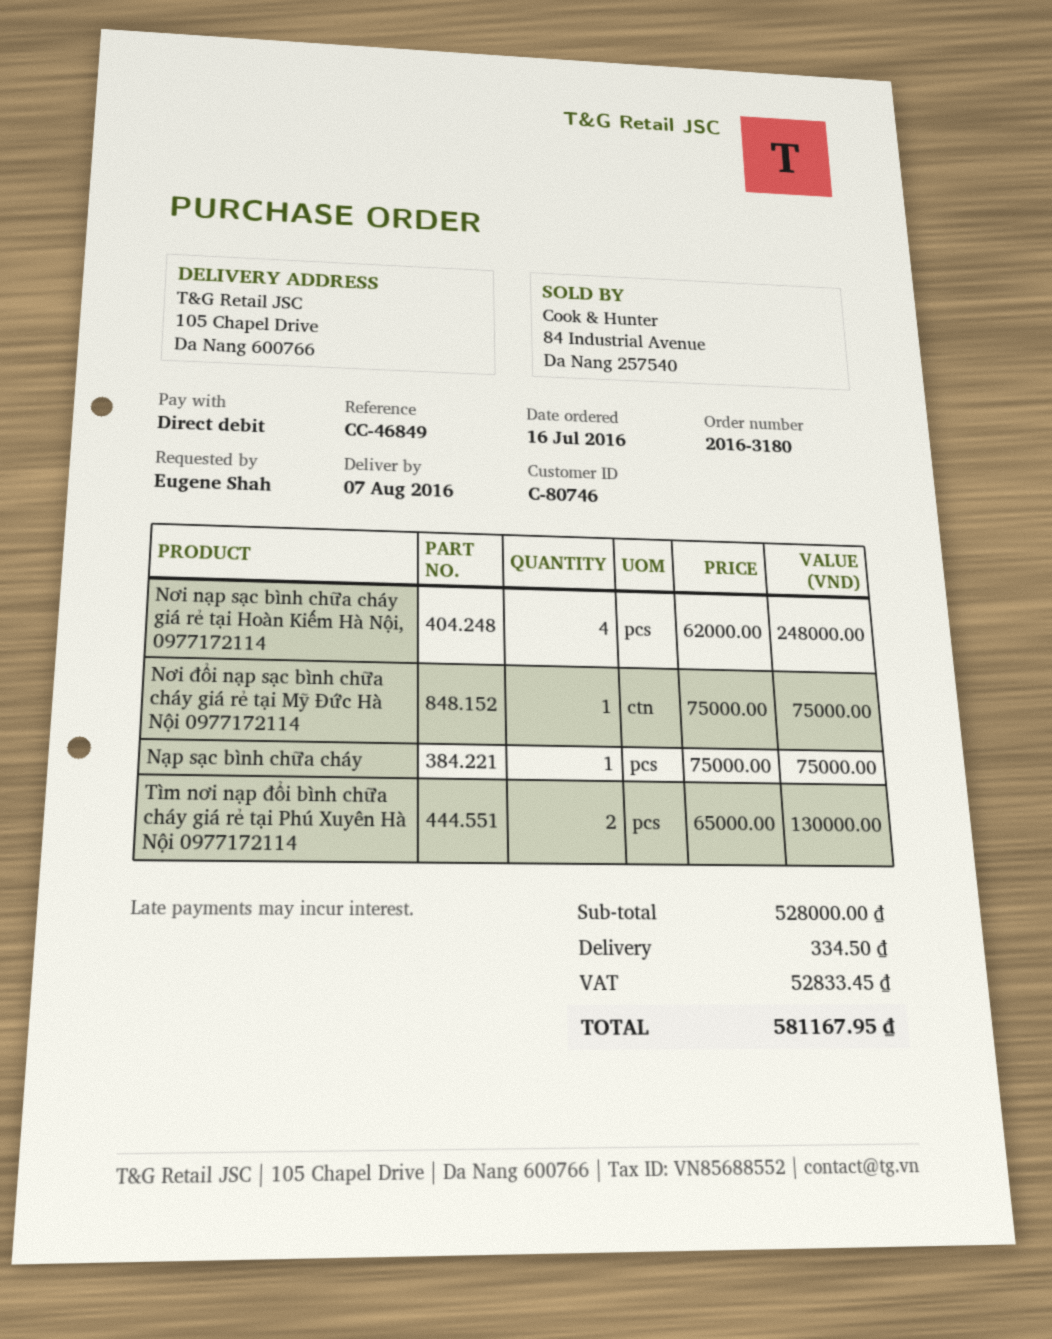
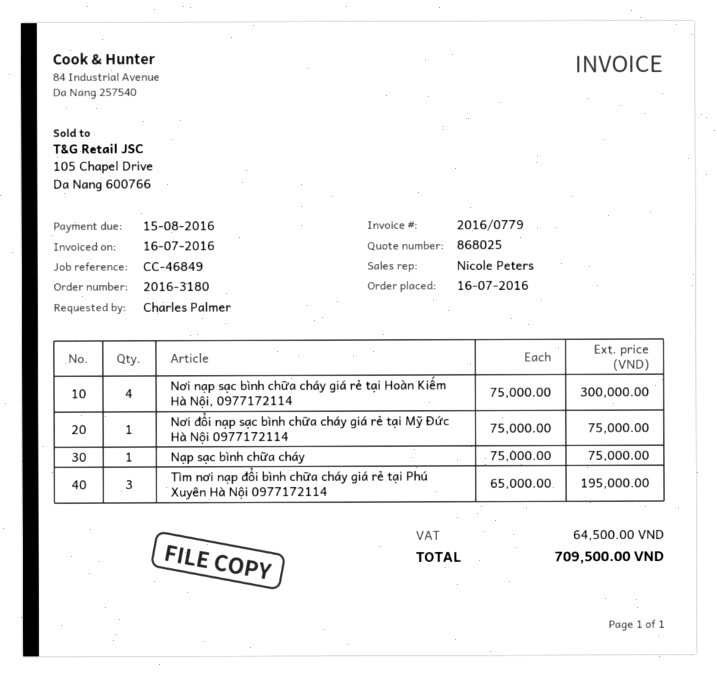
ordered by: Eugene Shah -> Charles Palmer
Nơi nạp sạc bình chữa cháy giá rẻ tại Hoàn Kiếm Hà Nội, 0977172114: 4 x 62000.00 = 248000.00 -> 4 x 75000.00 = 300000.00
Tìm nơi nạp đổi bình chữa cháy giá rẻ tại Phú Xuyên Hà Nội 0977172114: 2 x 65000.00 = 130000.00 -> 3 x 65000.00 = 195000.00
shipping: 334.50 -> none
tax: 52833.45 -> 64500.00
total: 581167.95 -> 709500.00

